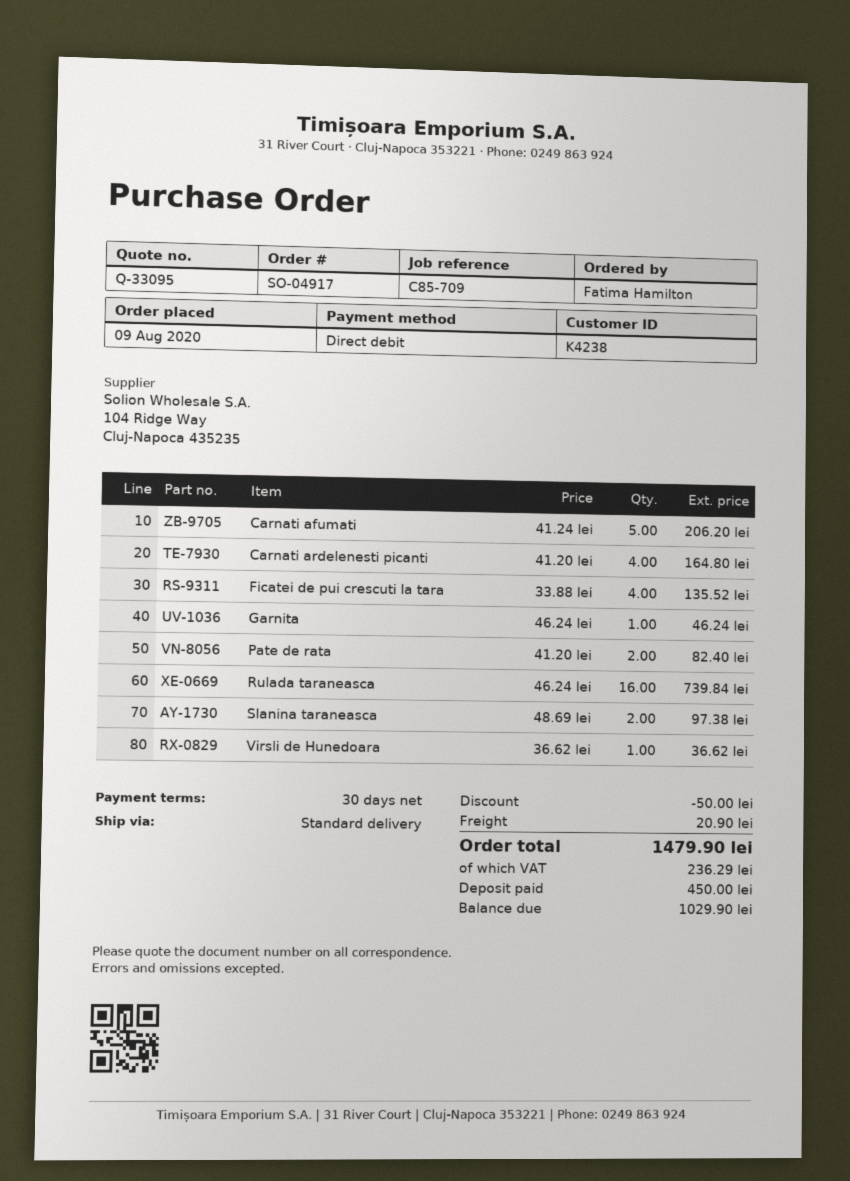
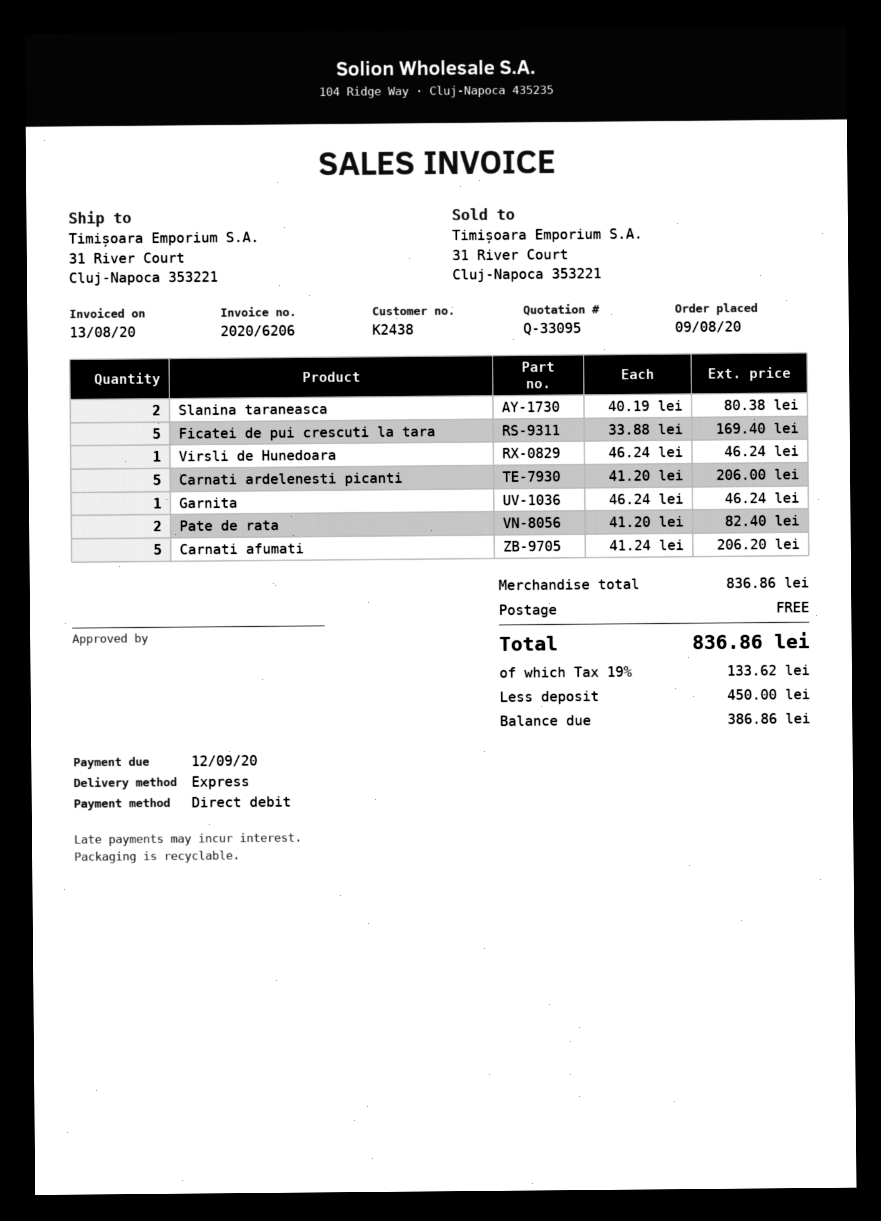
customer number: K4238 -> K2438
shipping method: standard -> express
Carnati ardelenesti picanti: 4 x 41.20 = 164.80 -> 5 x 41.20 = 206.00
Ficatei de pui crescuti la tara: 4 x 33.88 = 135.52 -> 5 x 33.88 = 169.40
Rulada taraneasca: 16 x 46.24 = 739.84 -> none
Slanina taraneasca: 2 x 48.69 = 97.38 -> 2 x 40.19 = 80.38
Virsli de Hunedoara: 1 x 36.62 = 36.62 -> 1 x 46.24 = 46.24
discount: 50.00 -> none
shipping: 20.90 -> 0.00
tax: 236.29 -> 133.62
total: 1479.90 -> 836.86
balance: 1029.90 -> 386.86

